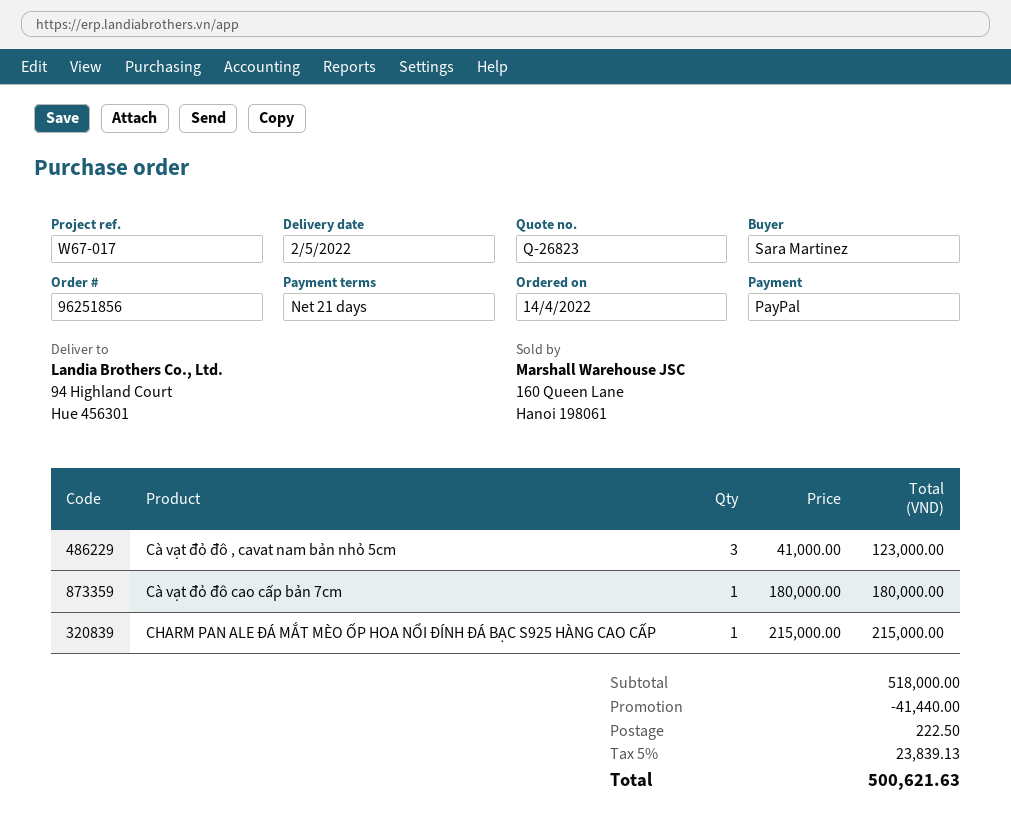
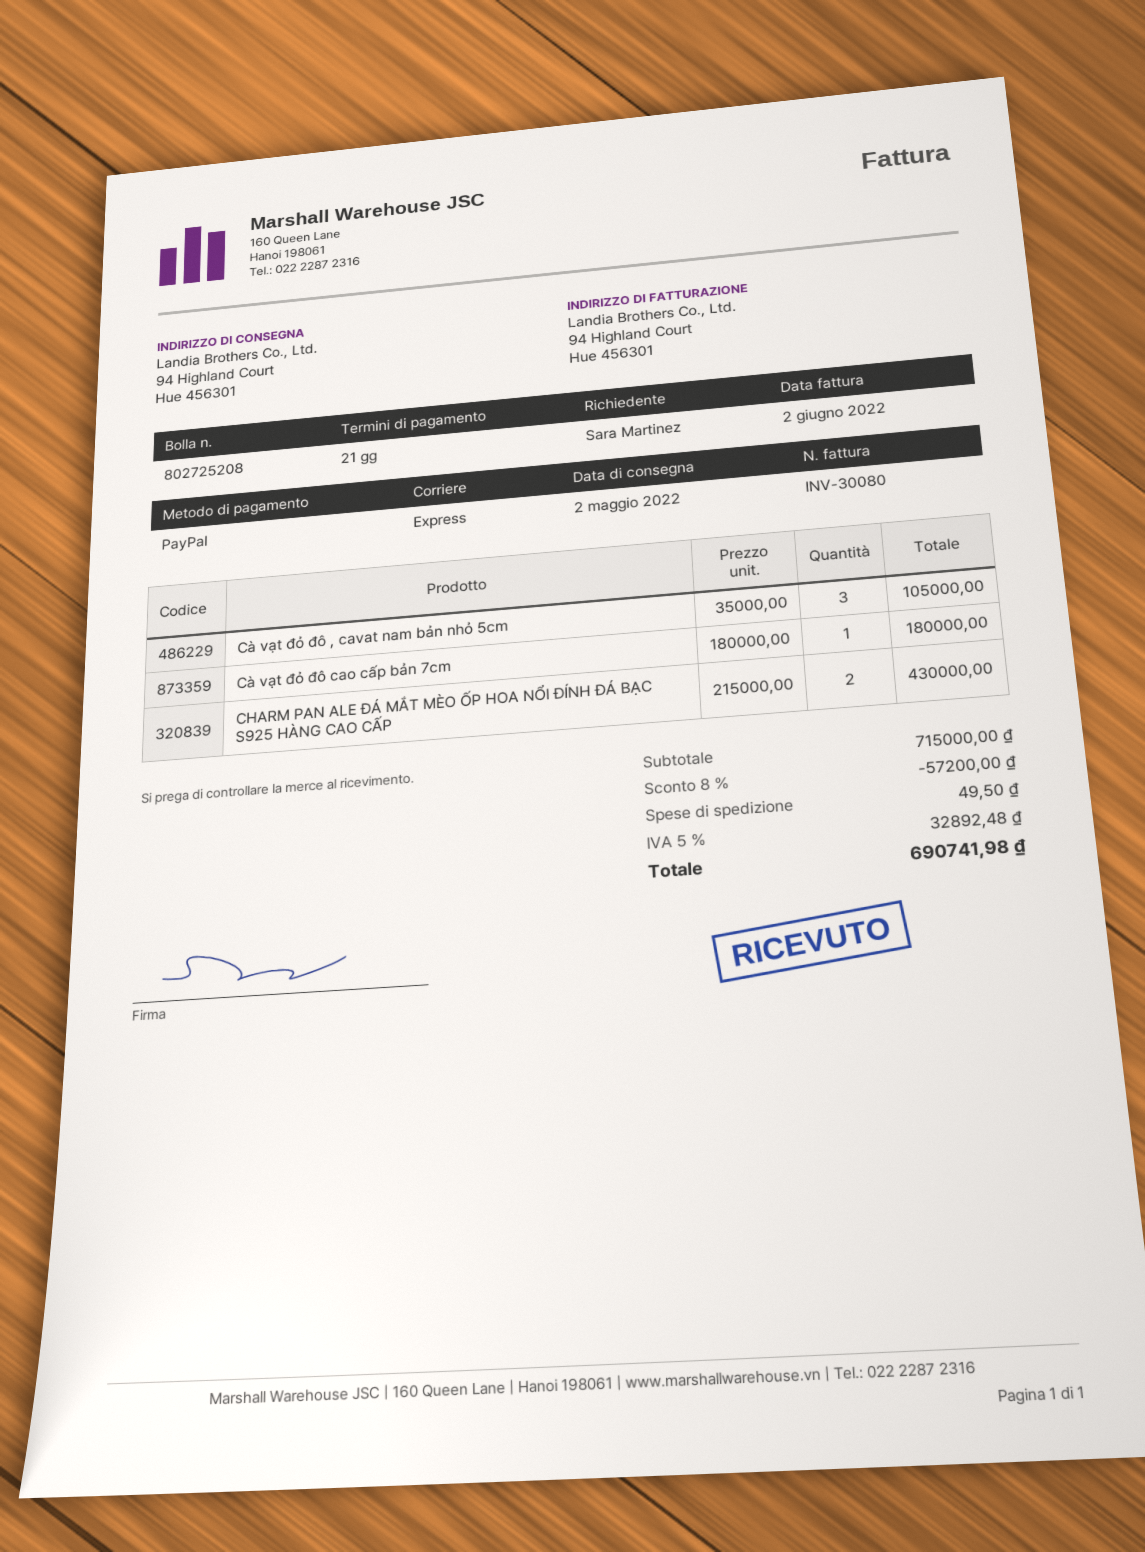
Cà vạt đỏ đô , cavat nam bản nhỏ 5cm: 3 x 41000.00 = 123000.00 -> 3 x 35000.00 = 105000.00
CHARM PAN ALE ĐÁ MẮT MÈO ỐP HOA NỔI ĐÍNH ĐÁ BẠC S925 HÀNG CAO CẤP: 1 x 215000.00 = 215000.00 -> 2 x 215000.00 = 430000.00
subtotal: 518000.00 -> 715000.00
discount: 41440.00 -> 57200.00
shipping: 222.50 -> 49.50
tax: 5% = 23839.13 -> 5% = 32892.48
total: 500621.63 -> 690741.98

